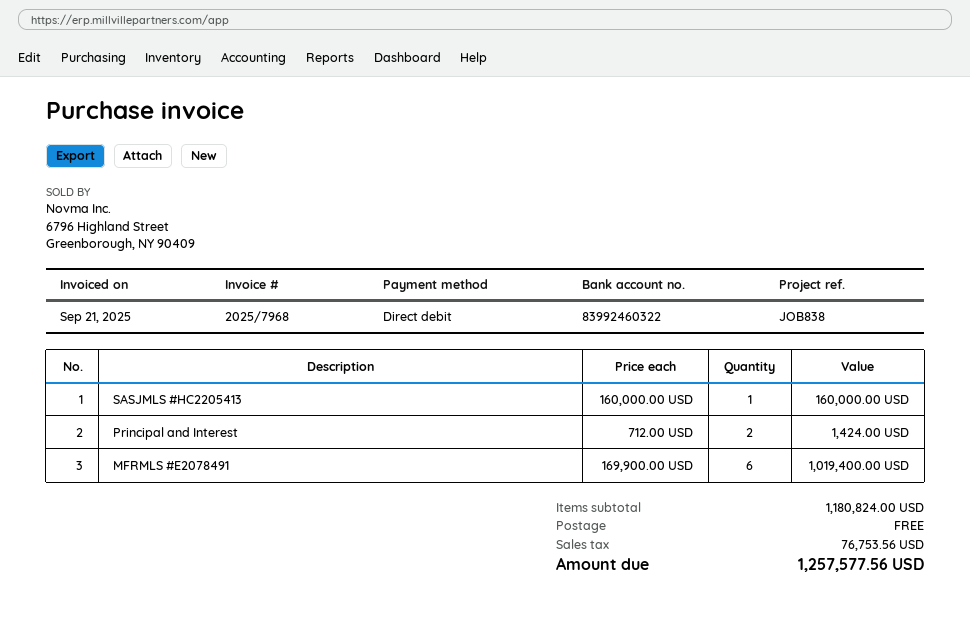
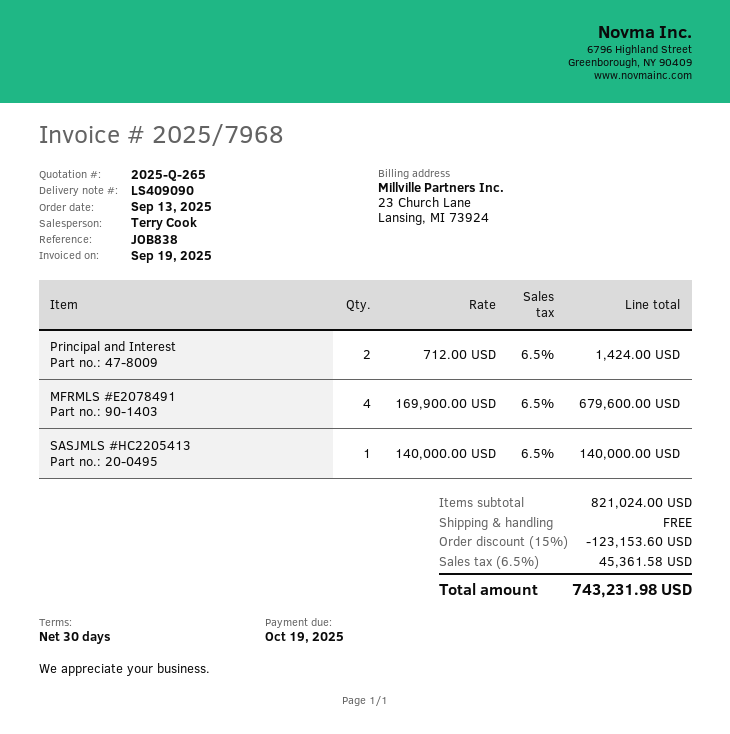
invoice date: 2025-09-21 -> 2025-09-19
SASJMLS #HC2205413: 1 x 160000.00 = 160000.00 -> 1 x 140000.00 = 140000.00
MFRMLS #E2078491: 6 x 169900.00 = 1019400.00 -> 4 x 169900.00 = 679600.00
subtotal: 1180824.00 -> 821024.00
discount: none -> 15% = 123153.60
tax: 76753.56 -> 45361.58
total: 1257577.56 -> 743231.98

